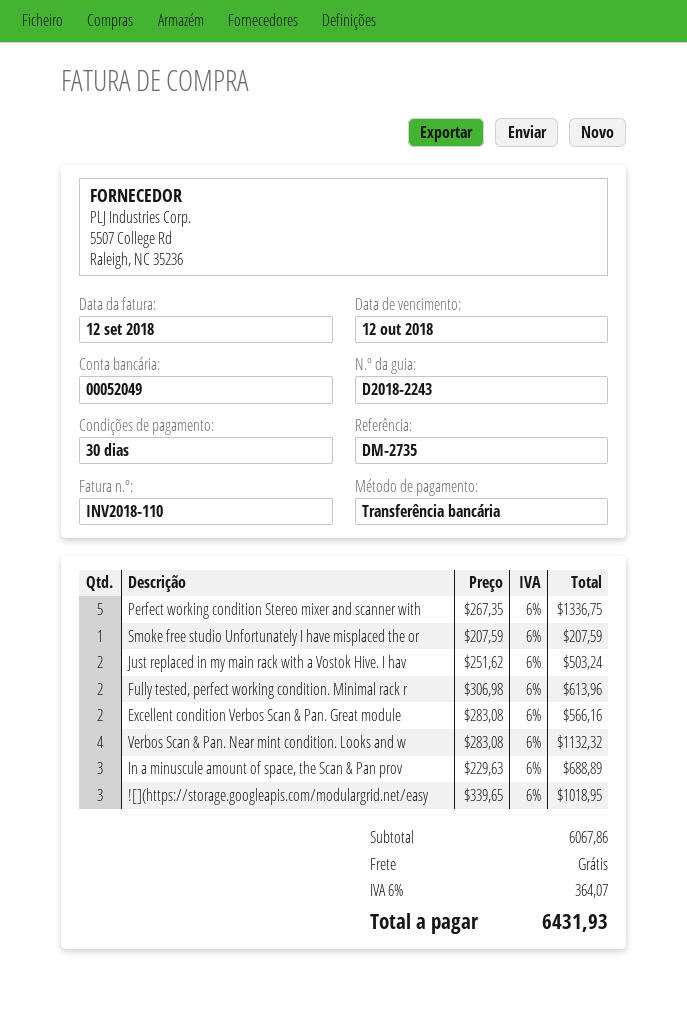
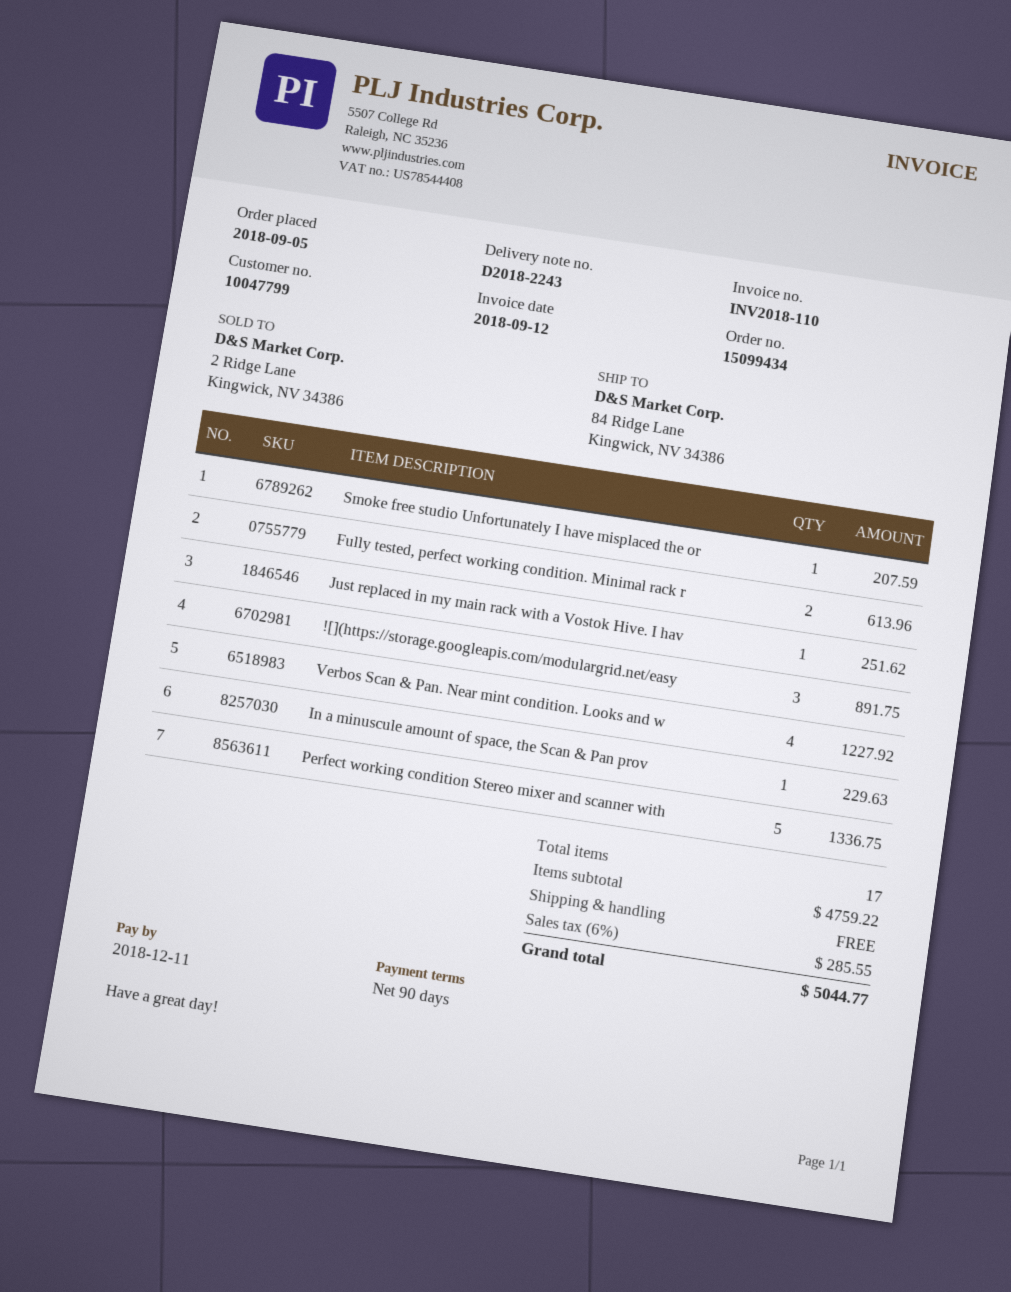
payment terms: 30 days -> 90 days
due date: 2018-10-12 -> 2018-12-11
Just replaced in my main rack with a Vostok Hive. I hav: 2 for 503.24 -> 1 for 251.62
Excellent condition Verbos Scan & Pan. Great module: 2 for 566.16 -> none
Verbos Scan & Pan. Near mint condition. Looks and w: 4 for 1132.32 -> 4 for 1227.92
In a minuscule amount of space, the Scan & Pan prov: 3 for 688.89 -> 1 for 229.63
![](https://storage.googleapis.com/modulargrid.net/easy: 3 for 1018.95 -> 3 for 891.75
subtotal: 6067.86 -> 4759.22
tax: 6% = 364.07 -> 6% = 285.55
total: 6431.93 -> 5044.77

